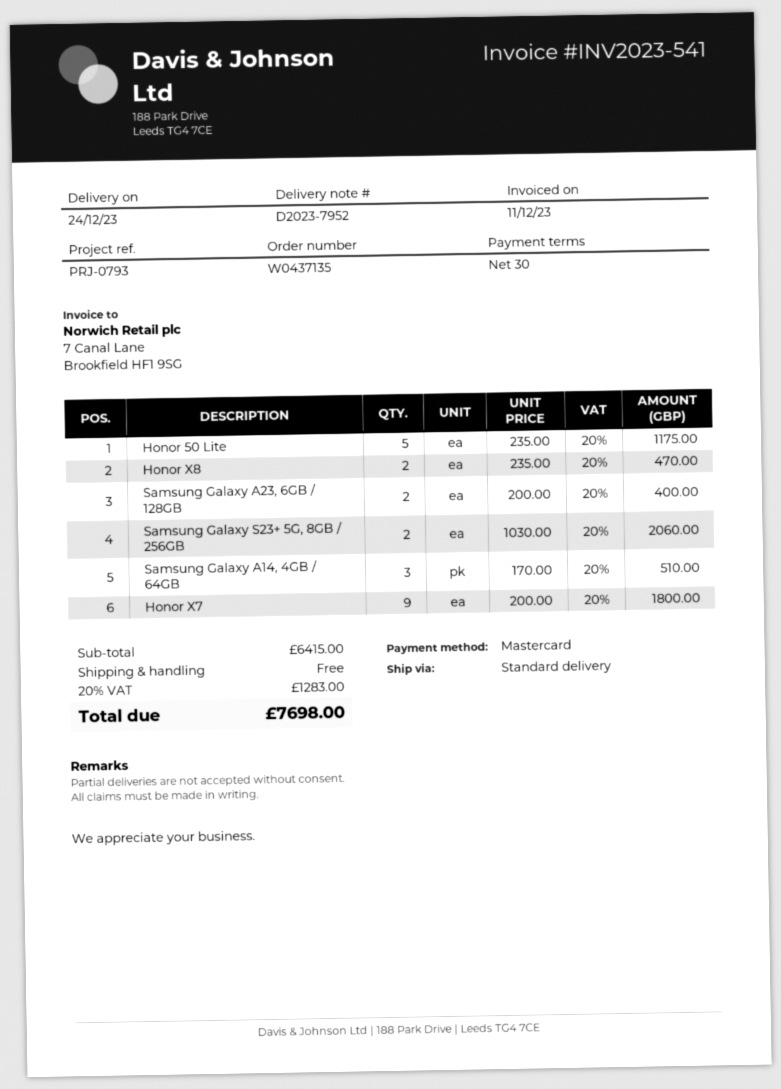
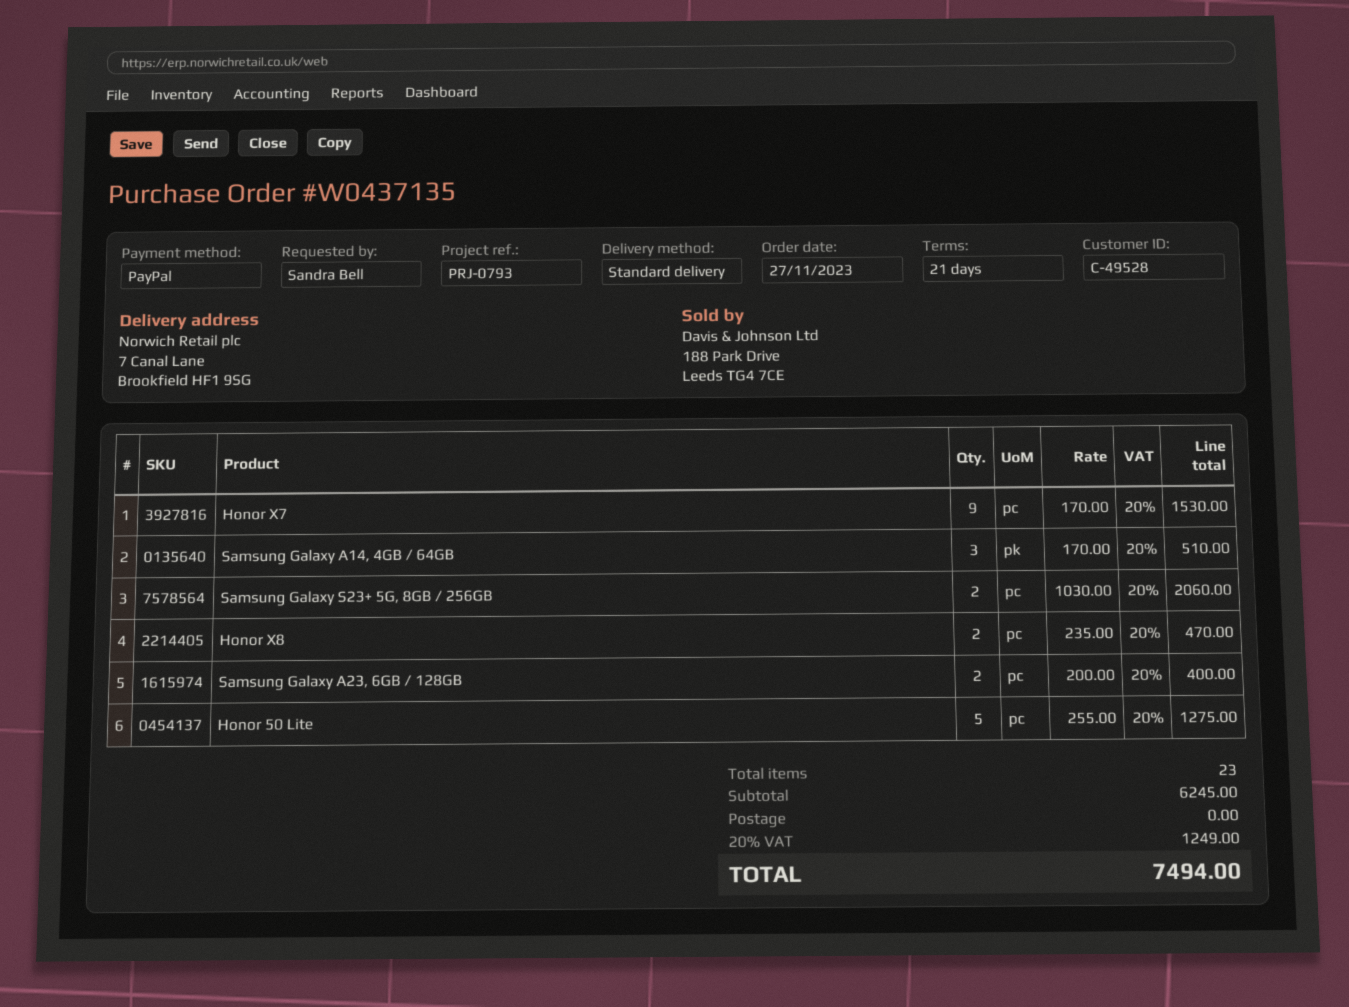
payment terms: 30 days -> 21 days
payment method: Mastercard -> PayPal
Honor 50 Lite: 5 x 235.00 = 1175.00 -> 5 x 255.00 = 1275.00
Honor X7: 9 x 200.00 = 1800.00 -> 9 x 170.00 = 1530.00
subtotal: 6415.00 -> 6245.00
tax: 20% = 1283.00 -> 20% = 1249.00
total: 7698.00 -> 7494.00

